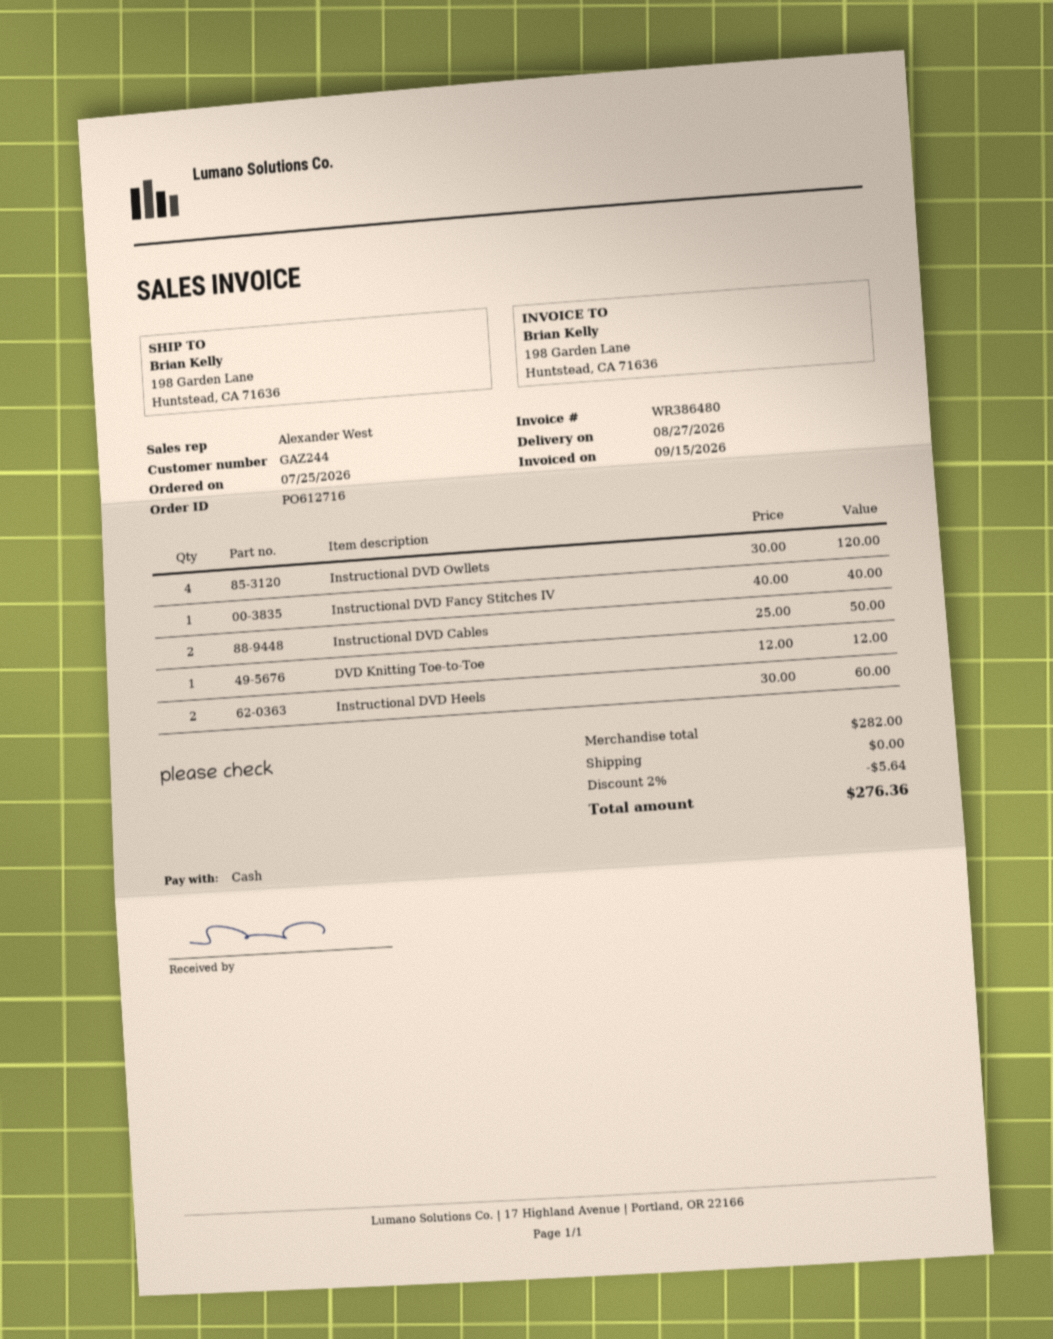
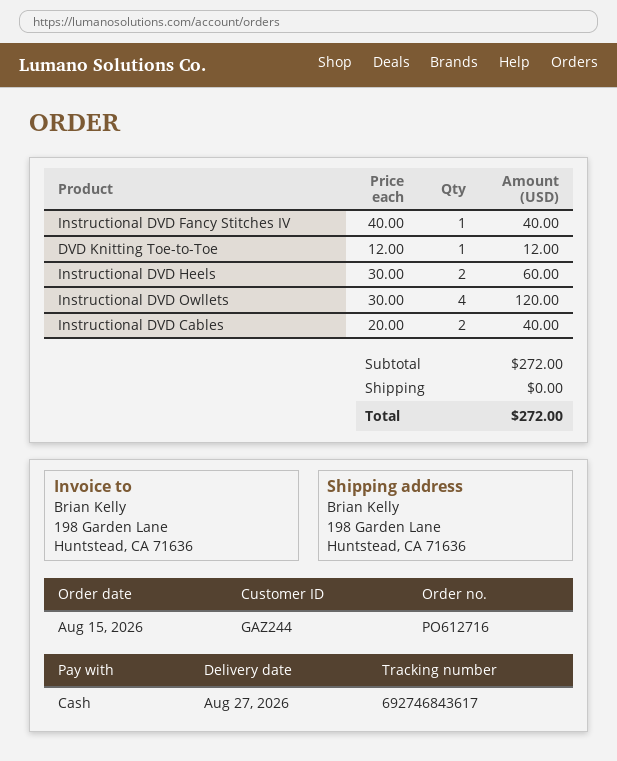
order date: 2026-07-25 -> 2026-08-15
Instructional DVD Cables: 2 x 25.00 = 50.00 -> 2 x 20.00 = 40.00
subtotal: 282.00 -> 272.00
discount: 2% = 5.64 -> none
total: 276.36 -> 272.00

